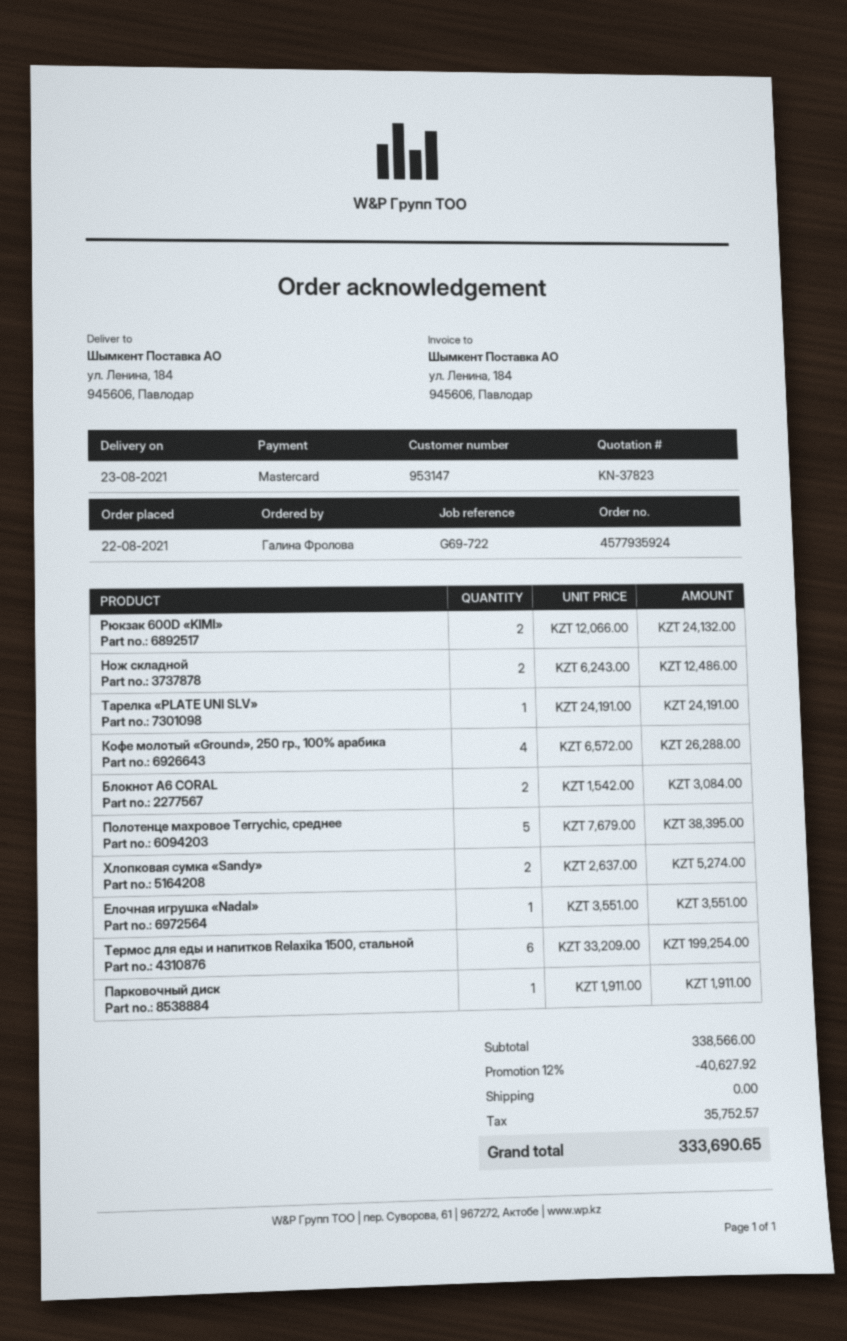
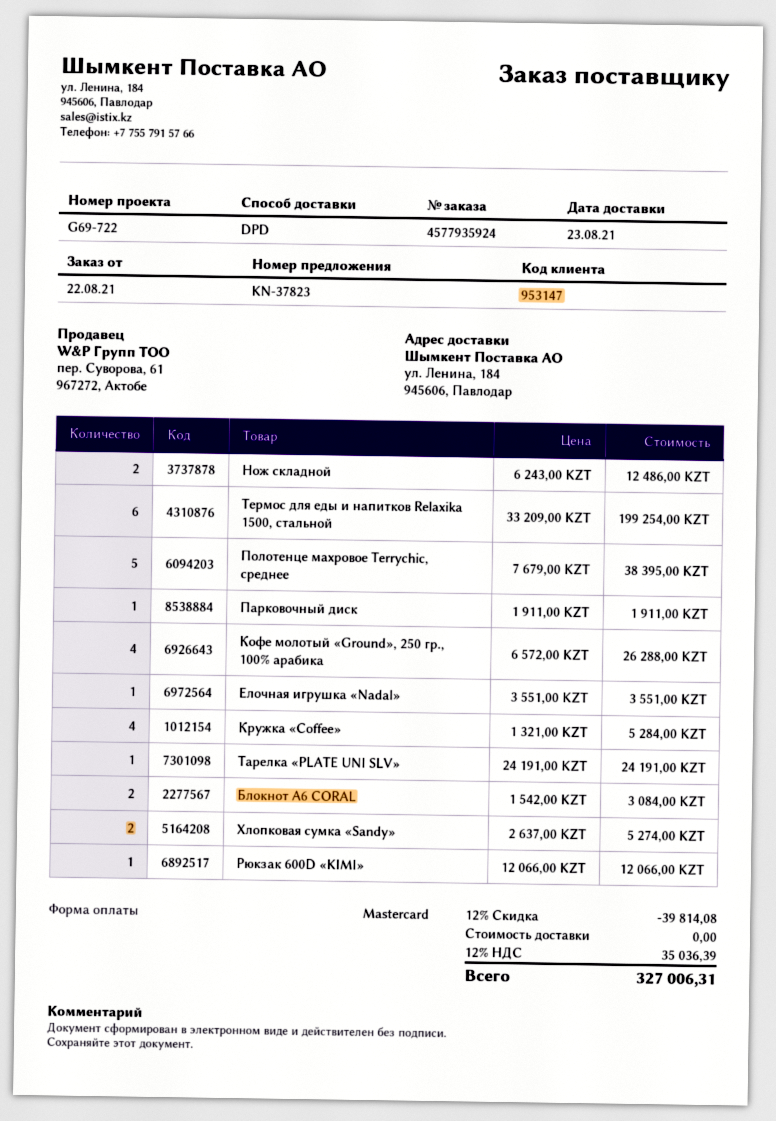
Рюкзак 600D «KIMI»: 2 x 12066.00 = 24132.00 -> 1 x 12066.00 = 12066.00
Кружка «Coffee»: none -> 4 x 1321.00 = 5284.00
discount: 12% = 40627.92 -> 12% = 39814.08
tax: 35752.57 -> 35036.39
total: 333690.65 -> 327006.31

